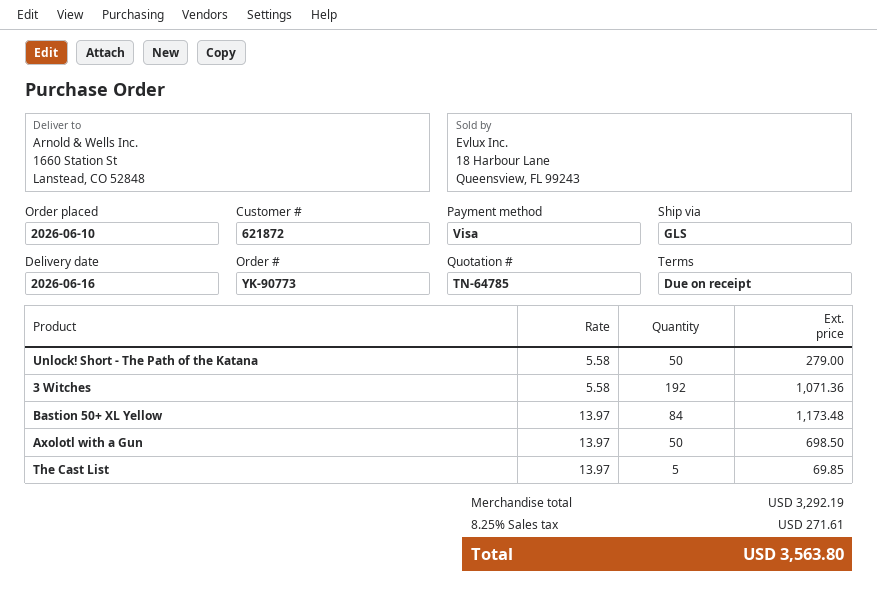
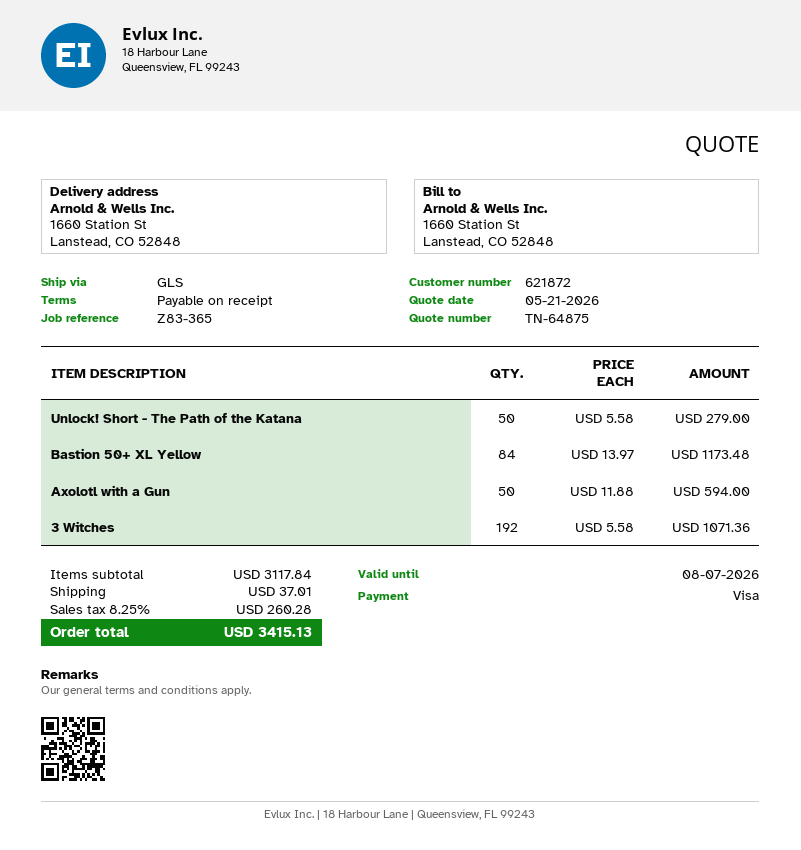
quote number: TN-64785 -> TN-64875
Axolotl with a Gun: 50 x 13.97 = 698.50 -> 50 x 11.88 = 594.00
The Cast List: 5 x 13.97 = 69.85 -> none
subtotal: 3292.19 -> 3117.84
shipping: none -> 37.01
tax: 8.25% = 271.61 -> 8.25% = 260.28
total: 3563.80 -> 3415.13

